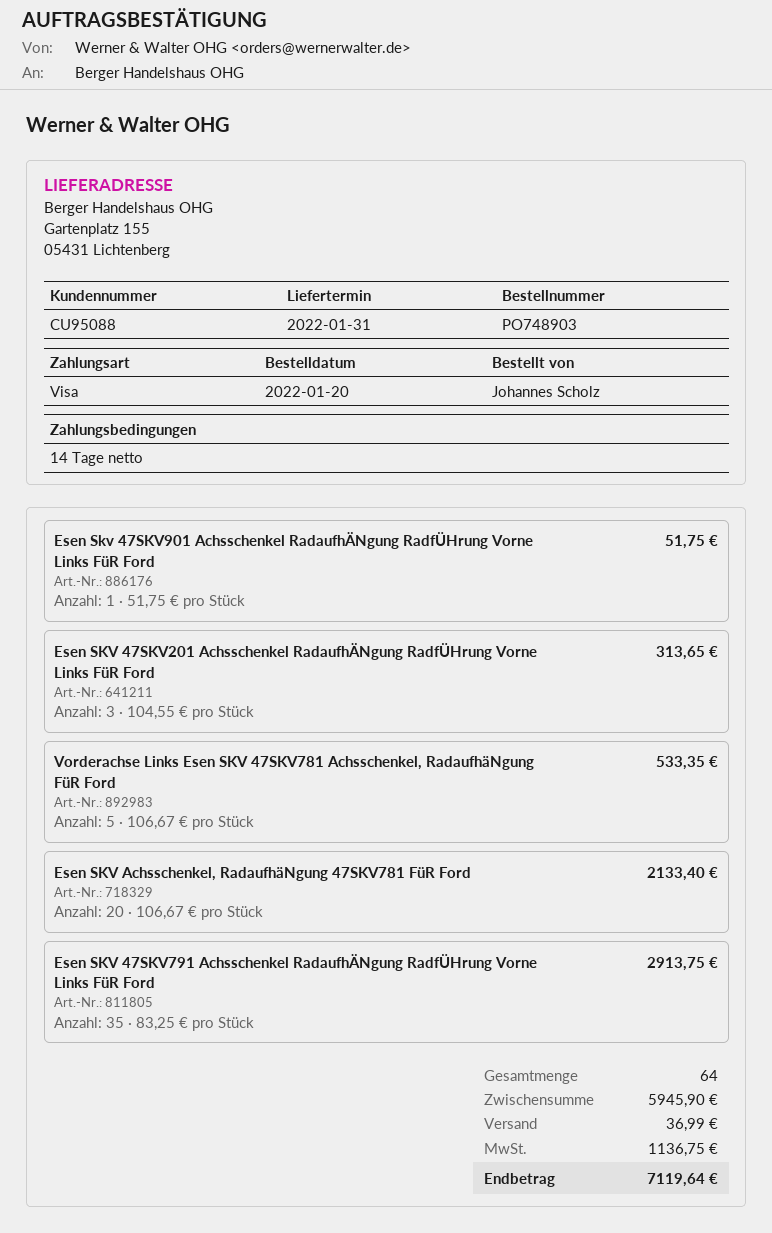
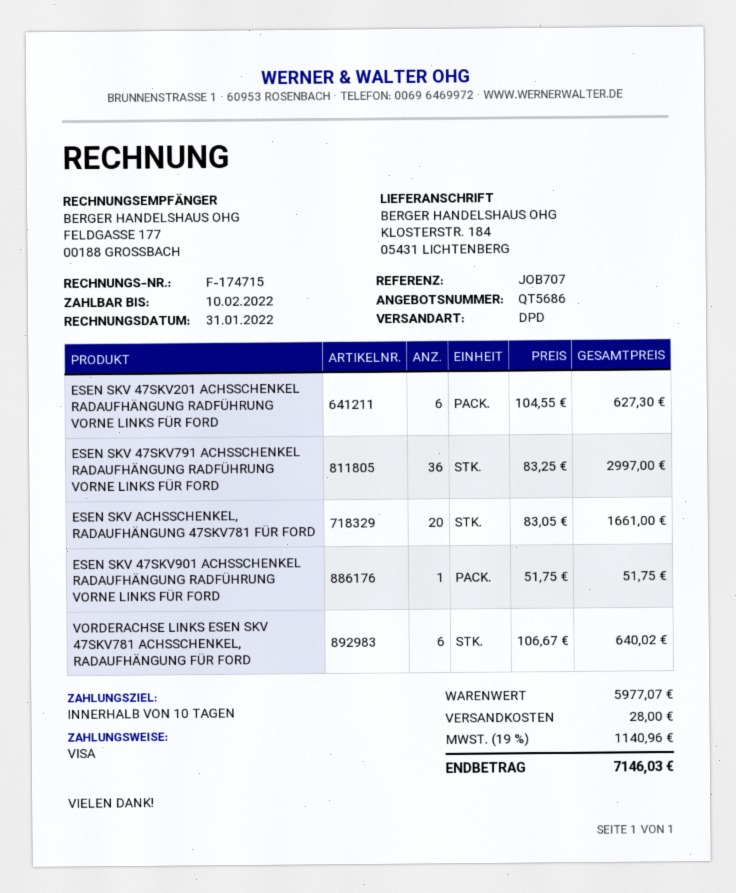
payment terms: 14 days -> 10 days
ship to: Gartenplatz 155, 05431 Lichtenberg -> KLOSTERSTR. 184, 05431 LICHTENBERG
Esen SKV 47SKV201 Achsschenkel RadaufhÄNgung RadfÜHrung Vorne Links FüR Ford: 3 x 104.55 = 313.65 -> 6 x 104.55 = 627.30
Vorderachse Links Esen SKV 47SKV781 Achsschenkel, RadaufhäNgung FüR Ford: 5 x 106.67 = 533.35 -> 6 x 106.67 = 640.02
Esen SKV Achsschenkel, RadaufhäNgung 47SKV781 FüR Ford: 20 x 106.67 = 2133.40 -> 20 x 83.05 = 1661.00
Esen SKV 47SKV791 Achsschenkel RadaufhÄNgung RadfÜHrung Vorne Links FüR Ford: 35 x 83.25 = 2913.75 -> 36 x 83.25 = 2997.00
subtotal: 5945.90 -> 5977.07
shipping: 36.99 -> 28.00
tax: 1136.75 -> 1140.96
total: 7119.64 -> 7146.03

